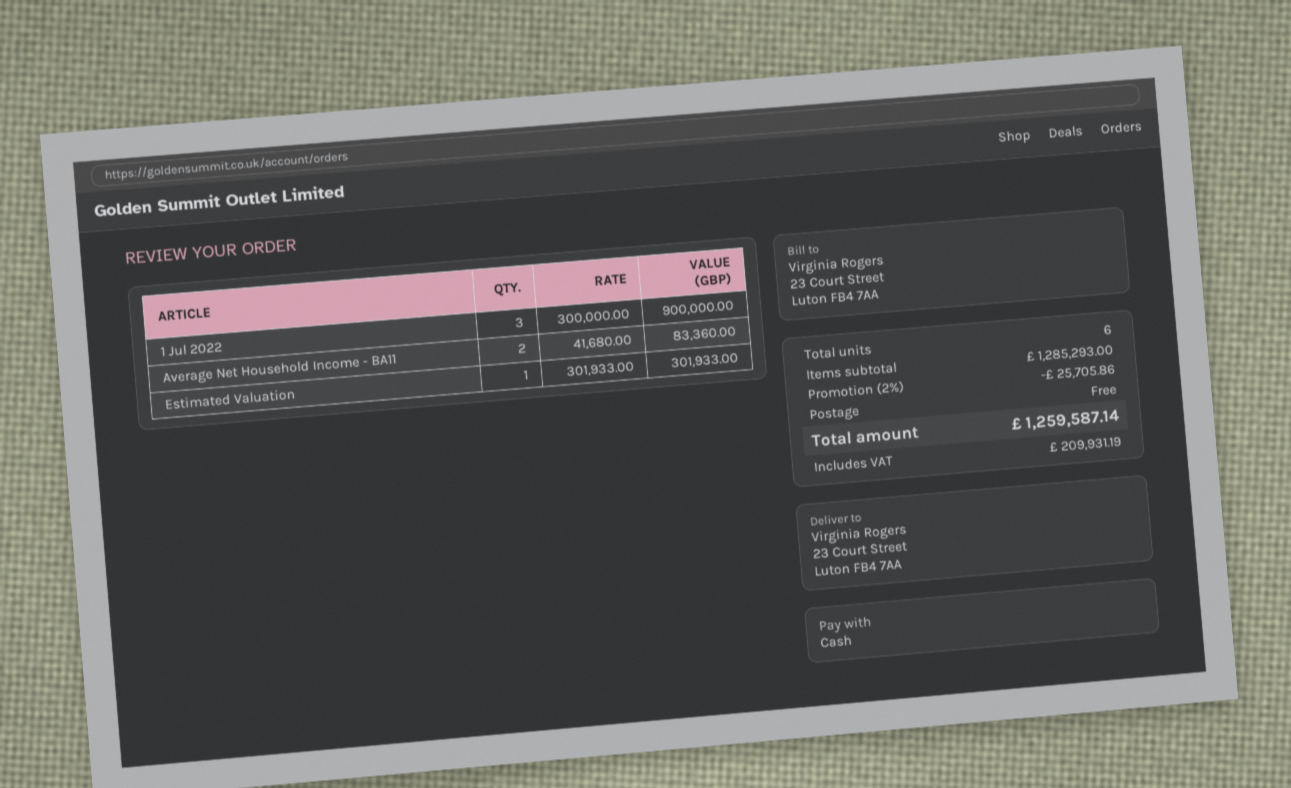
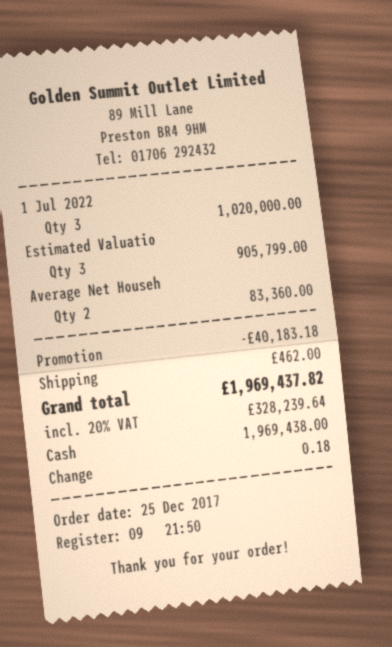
1 Jul 2022: 3 for 900000.00 -> 3 for 1020000.00
Estimated Valuation: 1 for 301933.00 -> 3 for 905799.00
discount: 25705.86 -> 40183.18
shipping: 0.00 -> 462.00
tax: 209931.19 -> 328239.64
total: 1259587.14 -> 1969437.82

